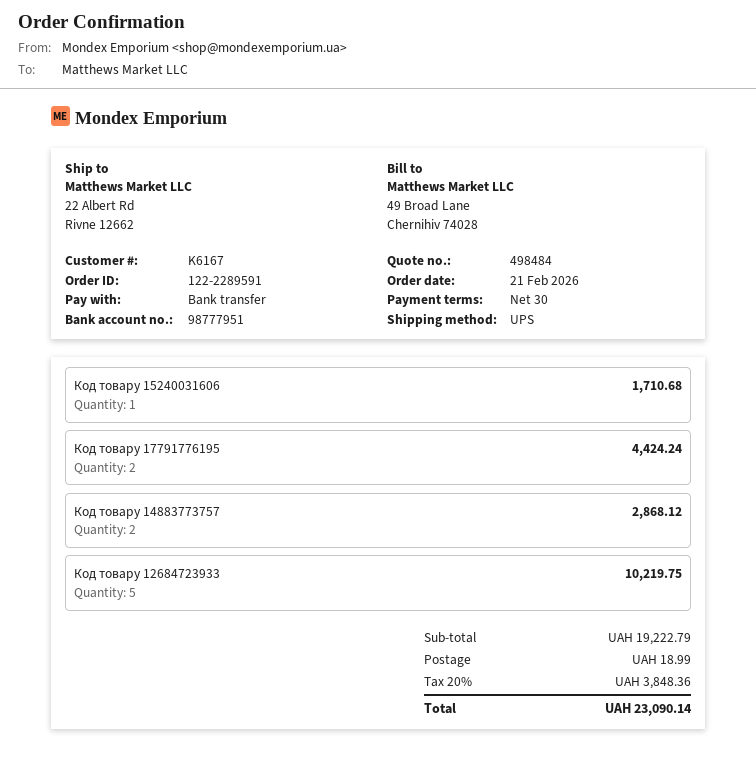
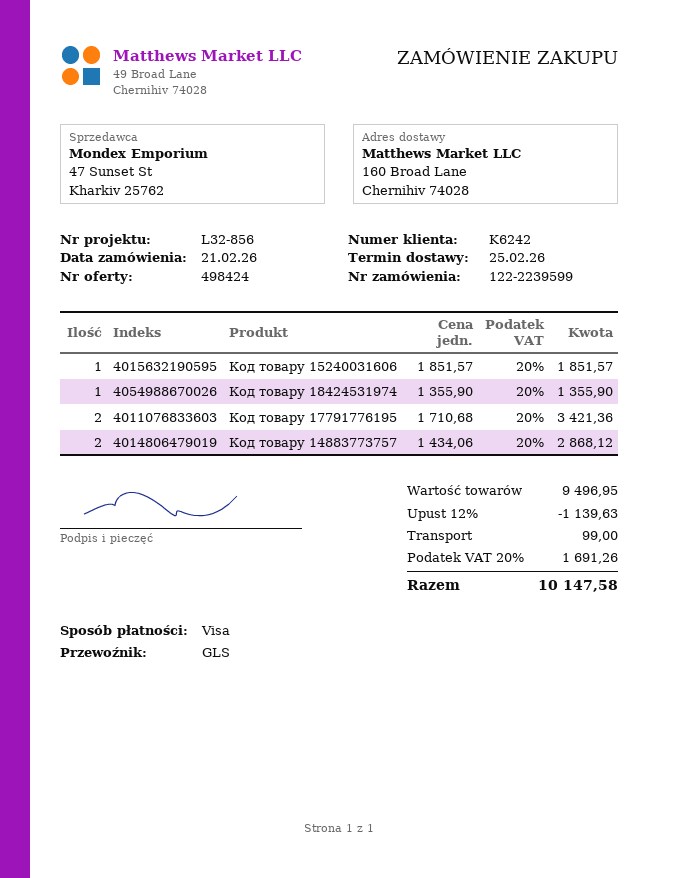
quote number: 498484 -> 498424
order number: 122-2289591 -> 122-2239599
customer number: K6167 -> K6242
payment method: bank transfer -> Visa
shipping method: UPS -> GLS
ship to: 22 Albert Rd, Rivne 12662 -> 160 Broad Lane, Chernihiv 74028
Код товару 15240031606: 1 for 1710.68 -> 1 for 1851.57
Код товару 17791776195: 2 for 4424.24 -> 2 for 3421.36
Код товару 12684723933: 5 for 10219.75 -> none
Код товару 18424531974: none -> 1 for 1355.90
subtotal: 19222.79 -> 9496.95
discount: none -> 12% = 1139.63
shipping: 18.99 -> 99.00
tax: 20% = 3848.36 -> 20% = 1691.26
total: 23090.14 -> 10147.58

